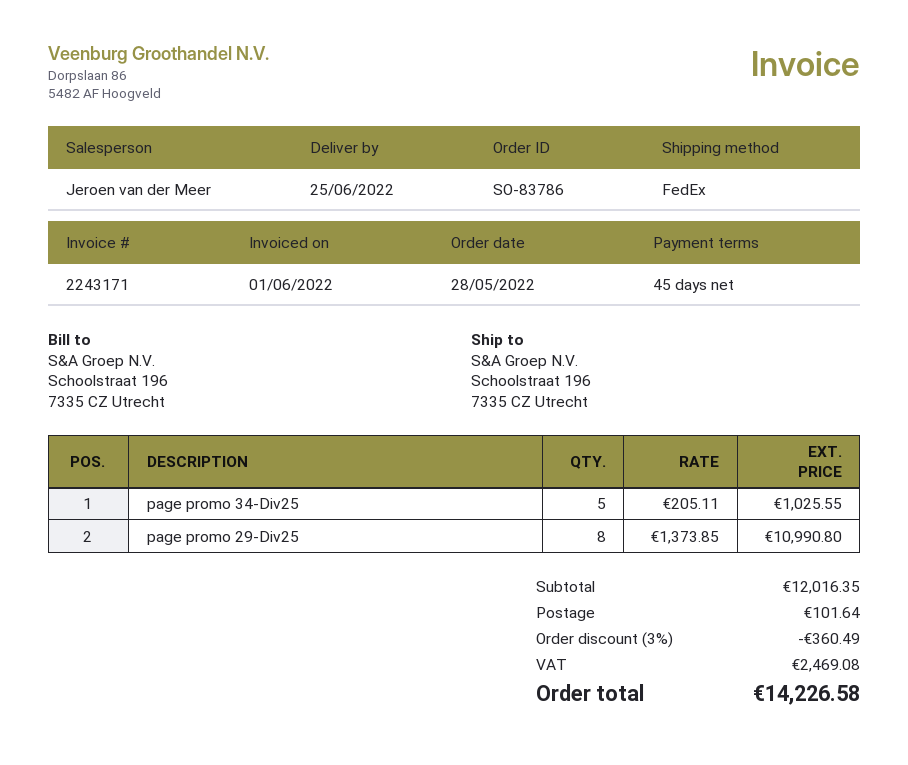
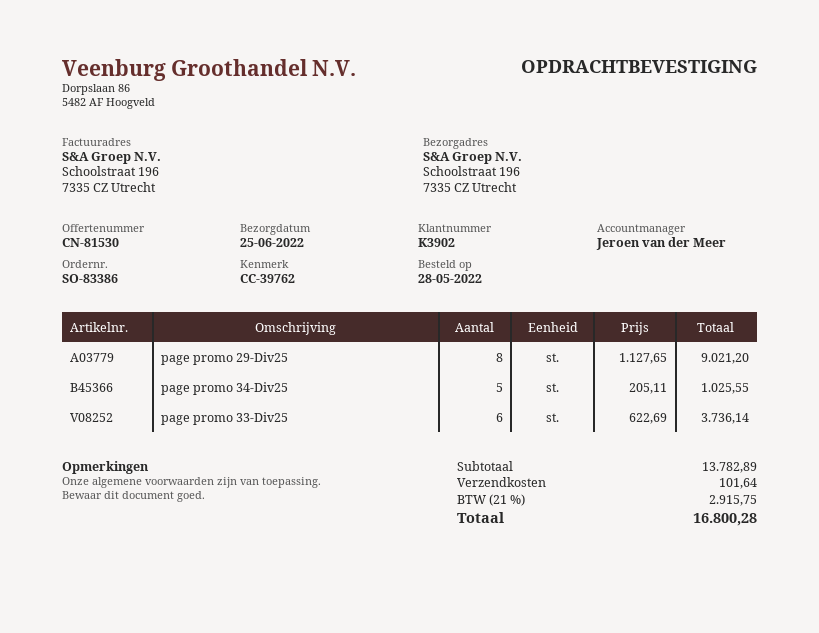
order number: SO-83786 -> SO-83386
page promo 29-Div25: 8 x 1373.85 = 10990.80 -> 8 x 1127.65 = 9021.20
page promo 33-Div25: none -> 6 x 622.69 = 3736.14
subtotal: 12016.35 -> 13782.89
discount: 3% = 360.49 -> none
tax: 2469.08 -> 2915.75
total: 14226.58 -> 16800.28

